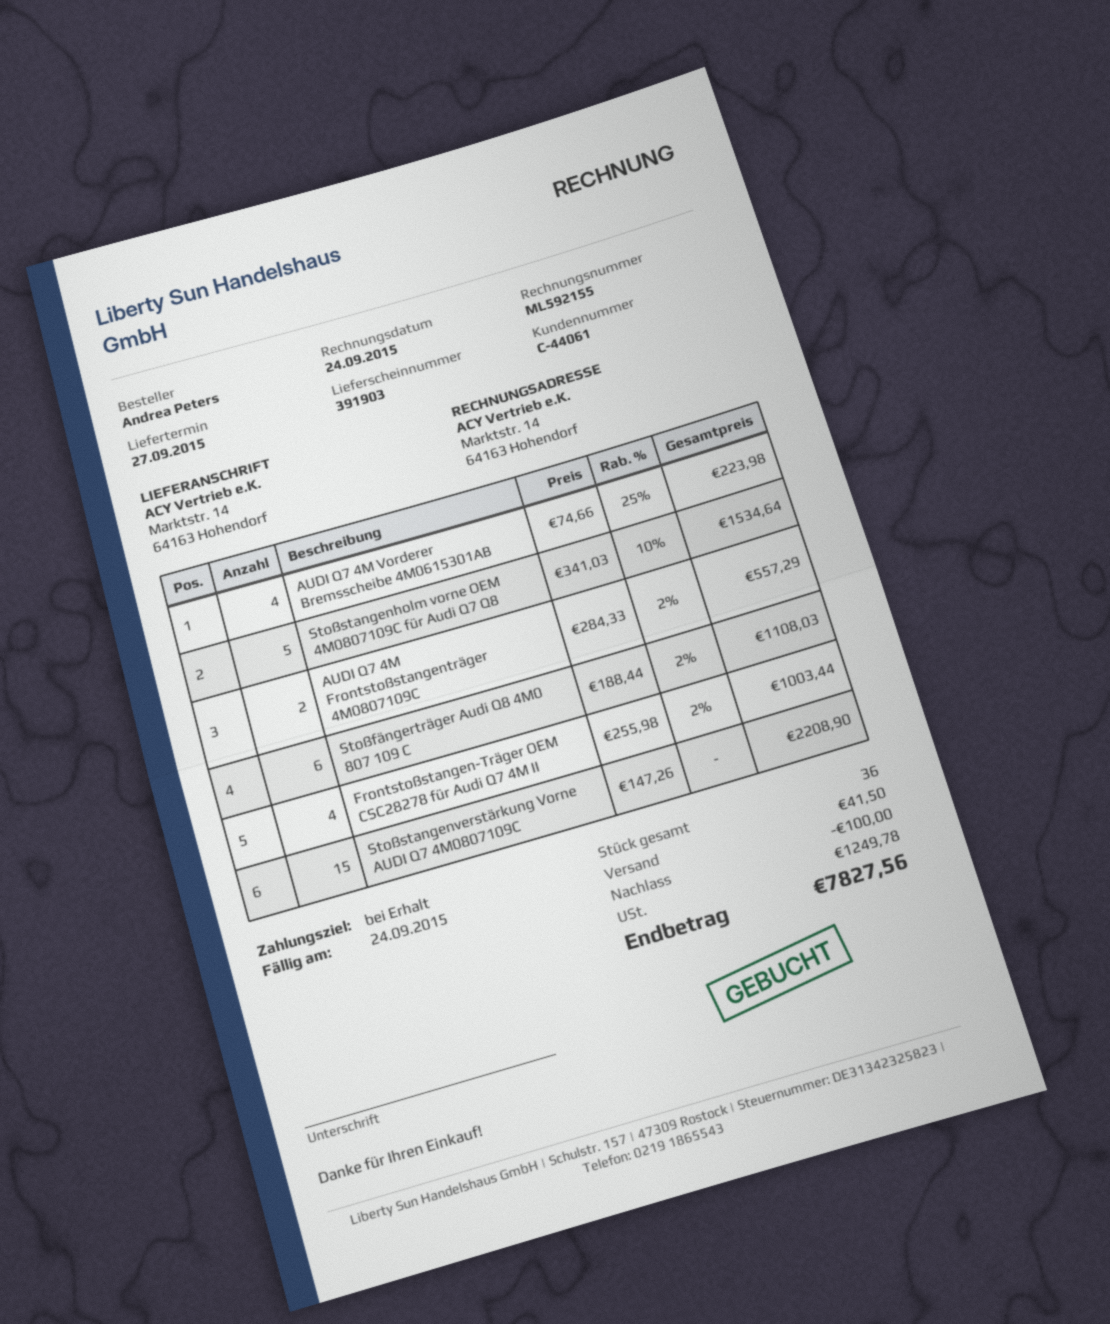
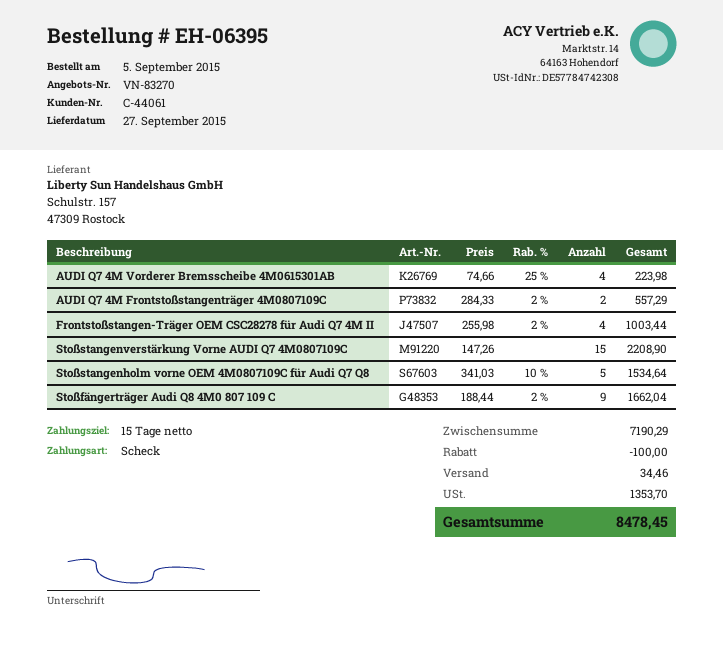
payment terms: on receipt -> 15 days
Stoßfängerträger Audi Q8 4M0 807 109 C: 6 x 188.44 - 2% = 1108.03 -> 9 x 188.44 - 2% = 1662.04
shipping: 41.50 -> 34.46
tax: 1249.78 -> 1353.70
total: 7827.56 -> 8478.45

